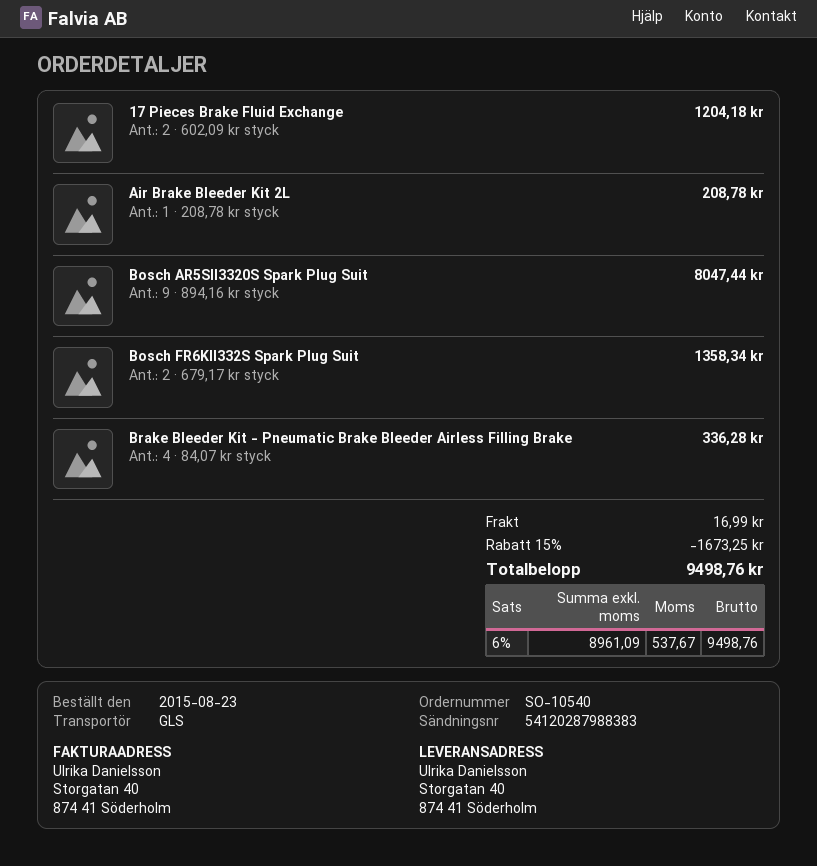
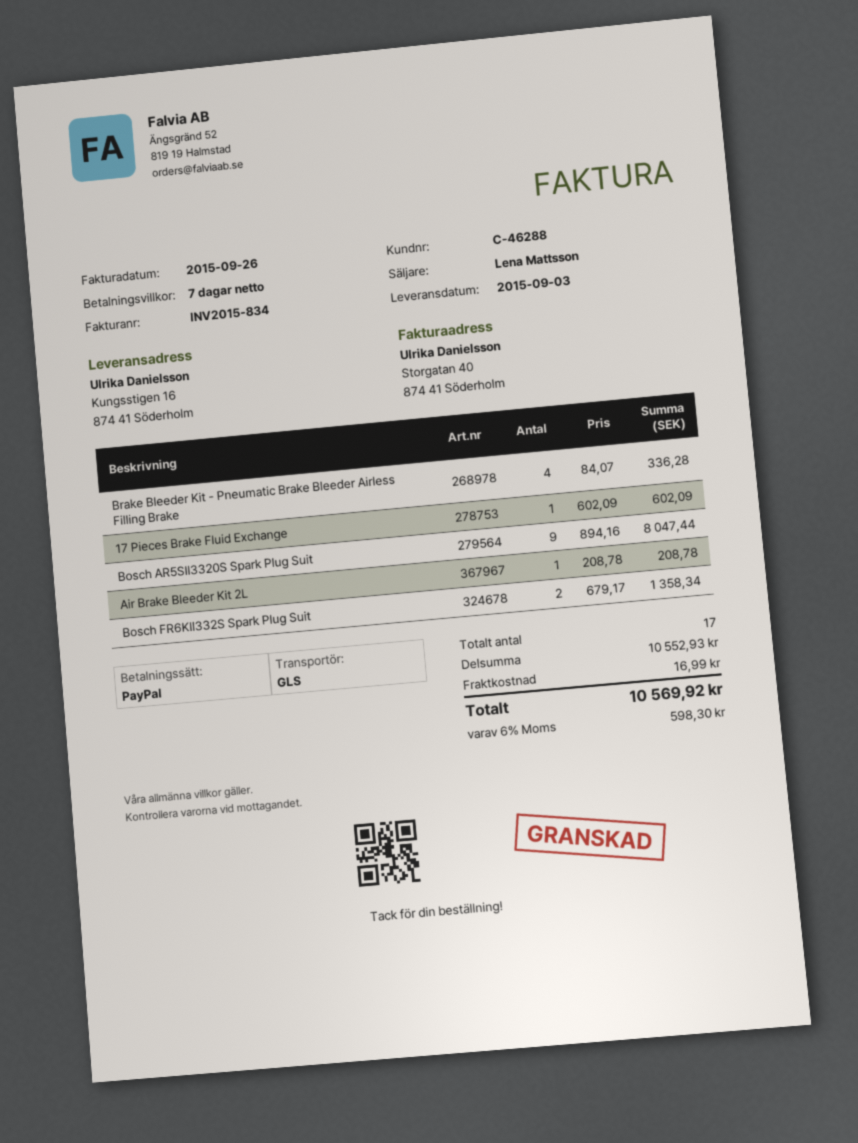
ship to: Storgatan 40, 874 41 Söderholm -> Kungsstigen 16, 874 41 Söderholm
17 Pieces Brake Fluid Exchange: 2 x 602.09 = 1204.18 -> 1 x 602.09 = 602.09
discount: 15% = 1673.25 -> none
tax: 6% = 537.67 -> 6% = 598.30
total: 9498.76 -> 10569.92

